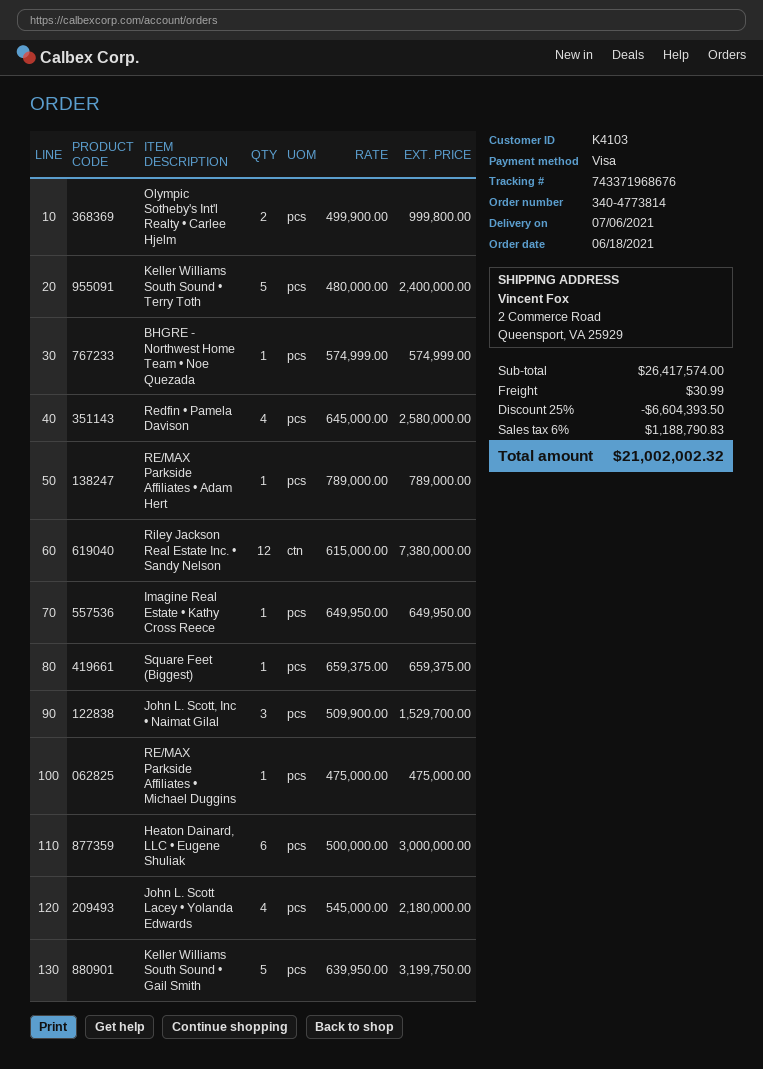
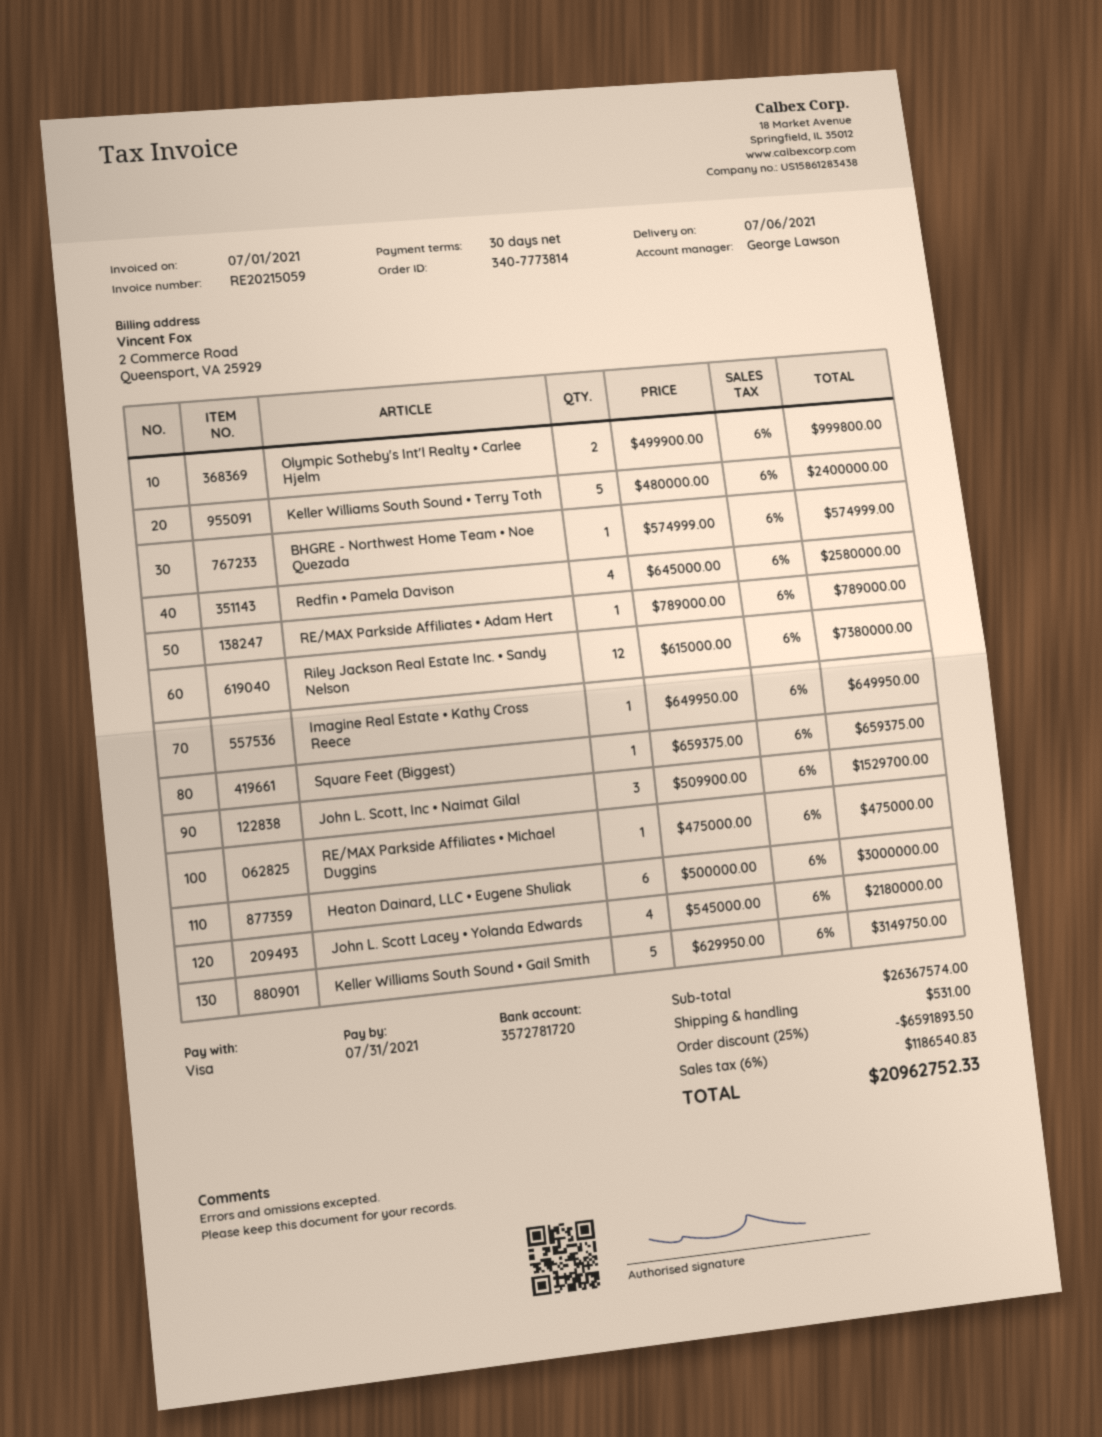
order number: 340-4773814 -> 340-7773814
Keller Williams South Sound • Gail Smith: 5 x 639950.00 = 3199750.00 -> 5 x 629950.00 = 3149750.00
subtotal: 26417574.00 -> 26367574.00
discount: 25% = 6604393.50 -> 25% = 6591893.50
shipping: 30.99 -> 531.00
tax: 6% = 1188790.83 -> 6% = 1186540.83
total: 21002002.32 -> 20962752.33

